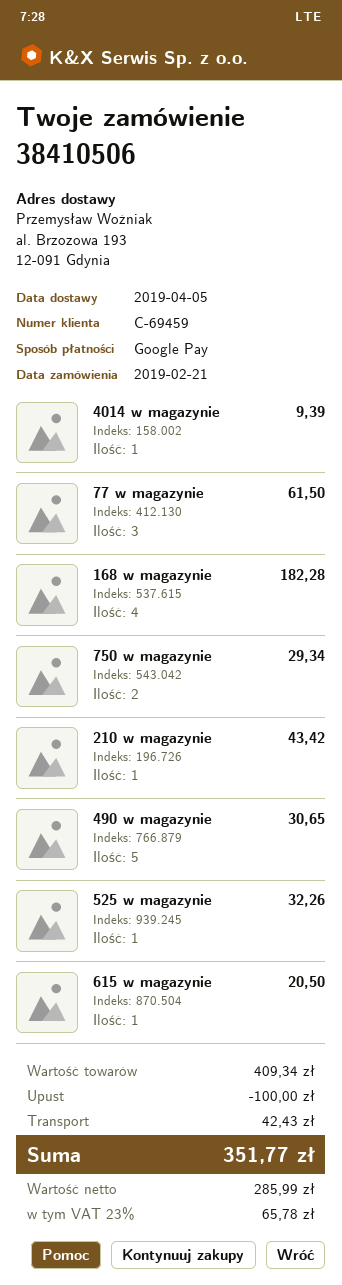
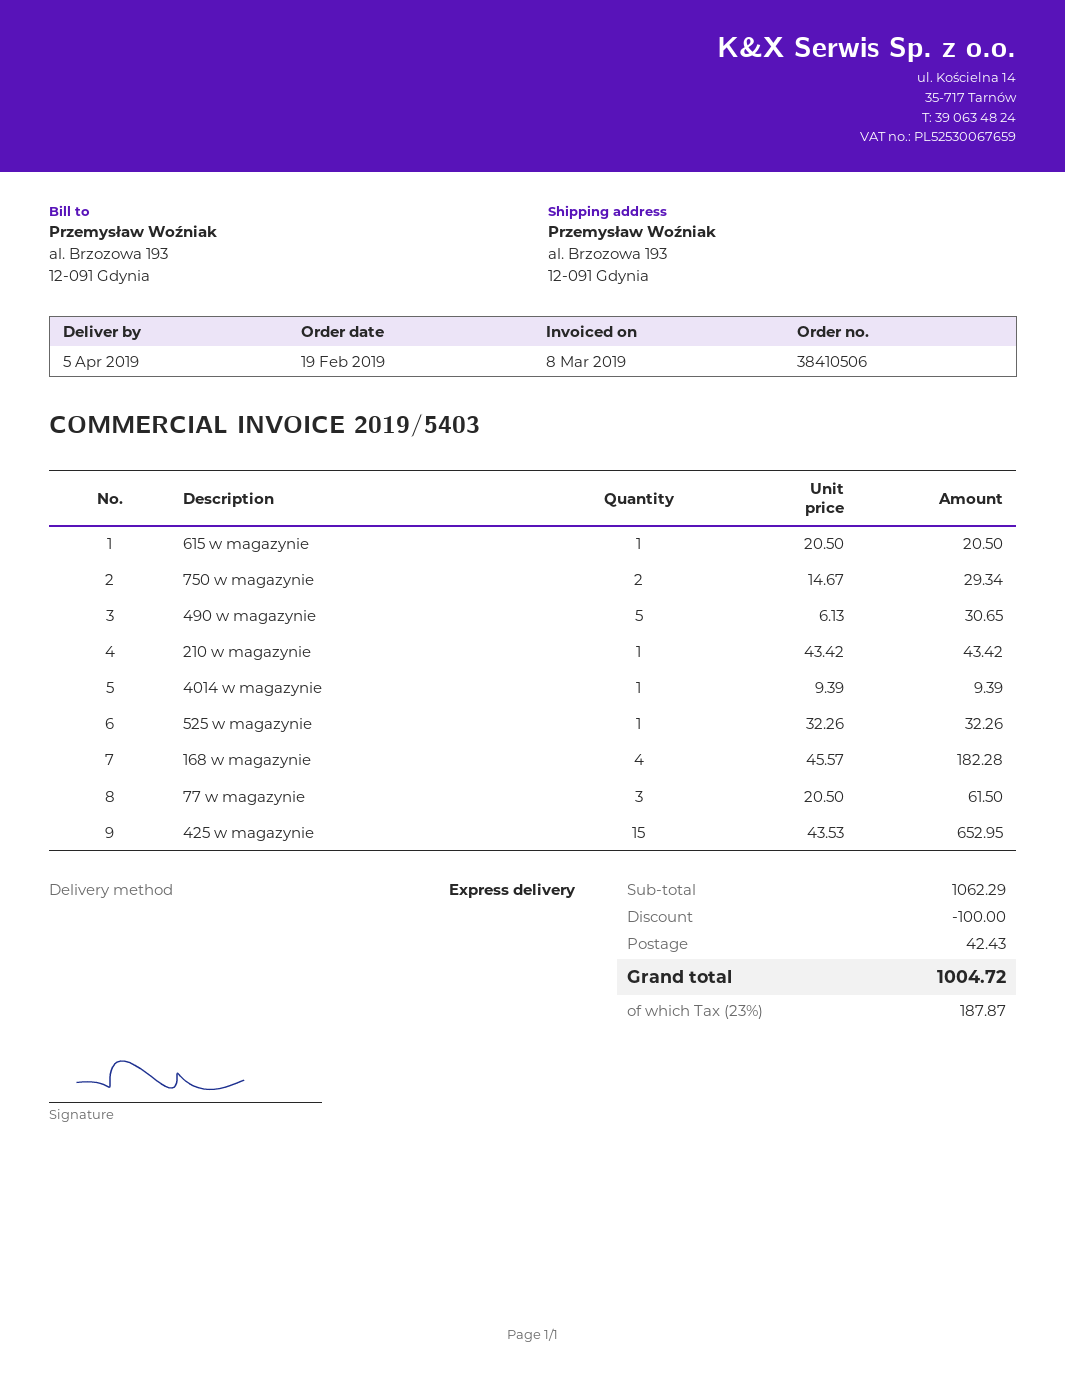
order date: 2019-02-21 -> 2019-02-19
425 w magazynie: none -> 15 for 652.95
subtotal: 409.34 -> 1062.29
tax: 23% = 65.78 -> 23% = 187.87
total: 351.77 -> 1004.72

